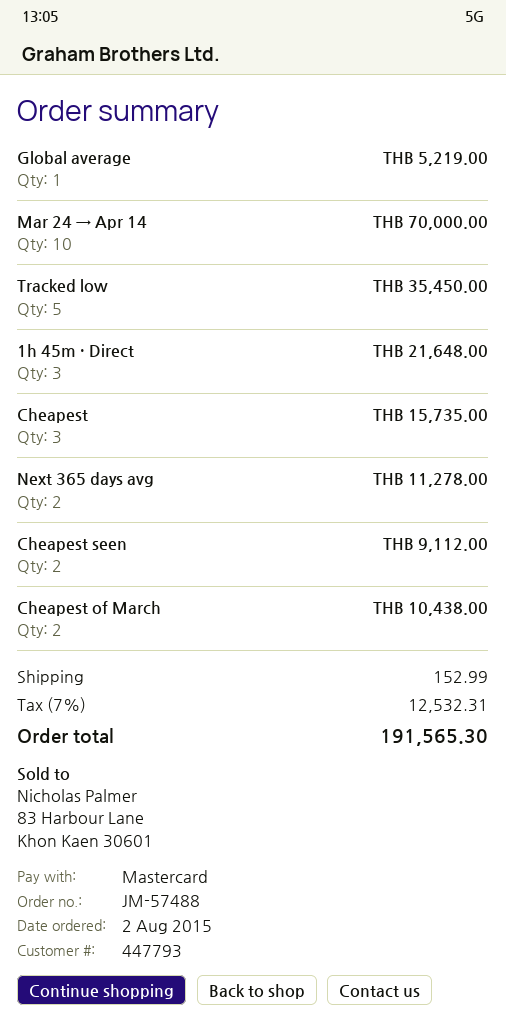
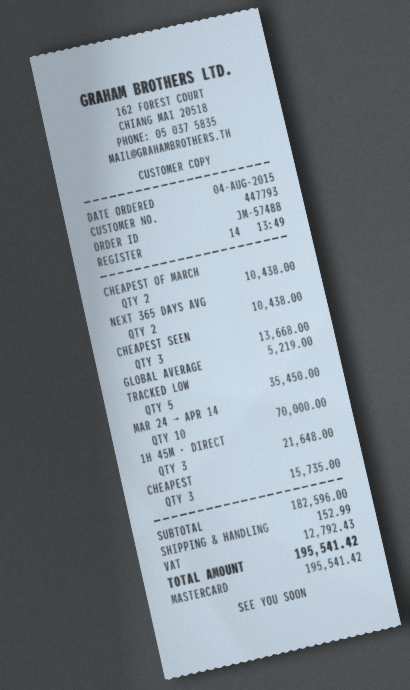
order date: 2015-08-02 -> 2015-08-04
Next 365 days avg: 2 for 11278.00 -> 2 for 10438.00
Cheapest seen: 2 for 9112.00 -> 3 for 13668.00
tax: 12532.31 -> 12792.43
total: 191565.30 -> 195541.42

